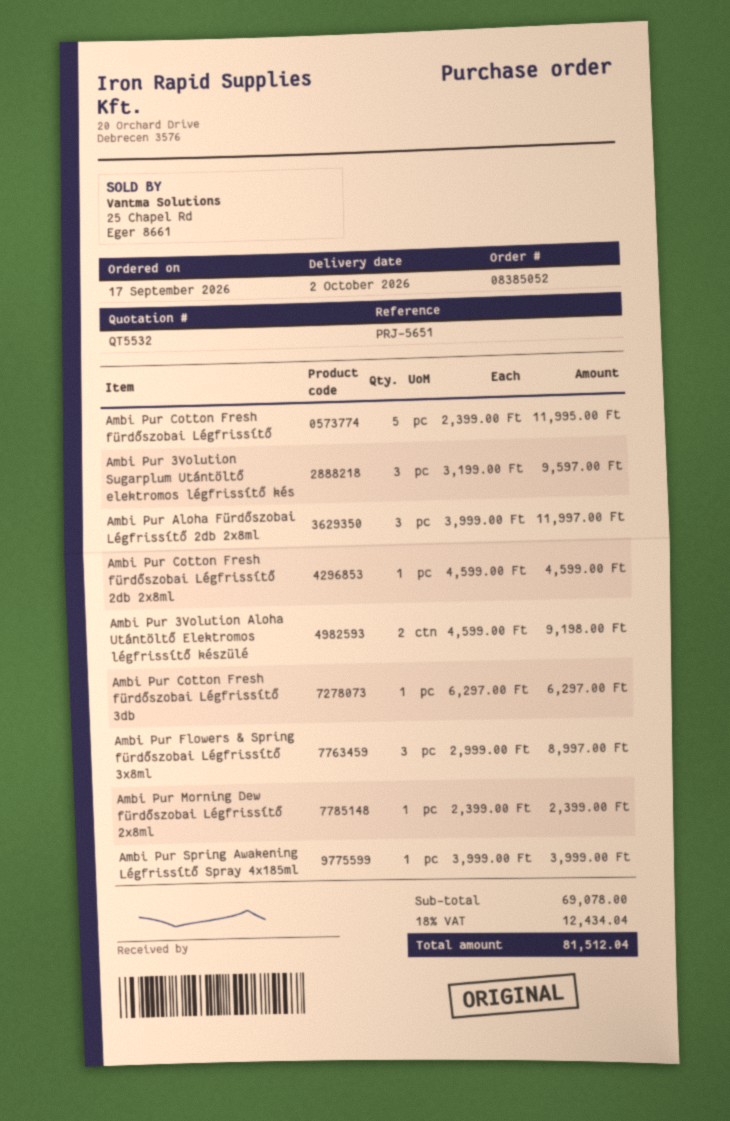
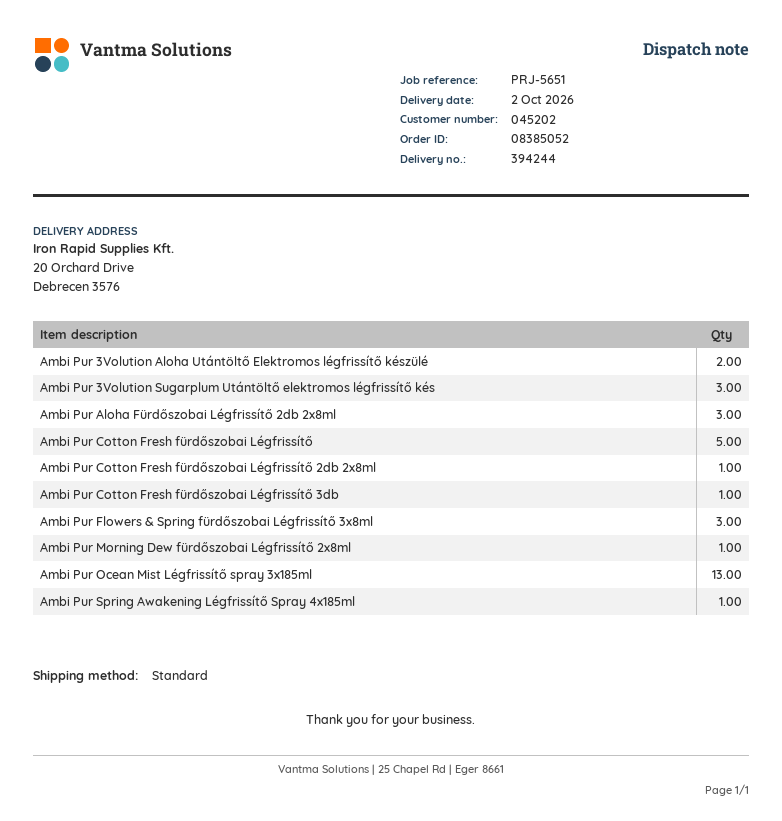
Ambi Pur Ocean Mist Légfrissítő spray 3x185ml: none -> 13

